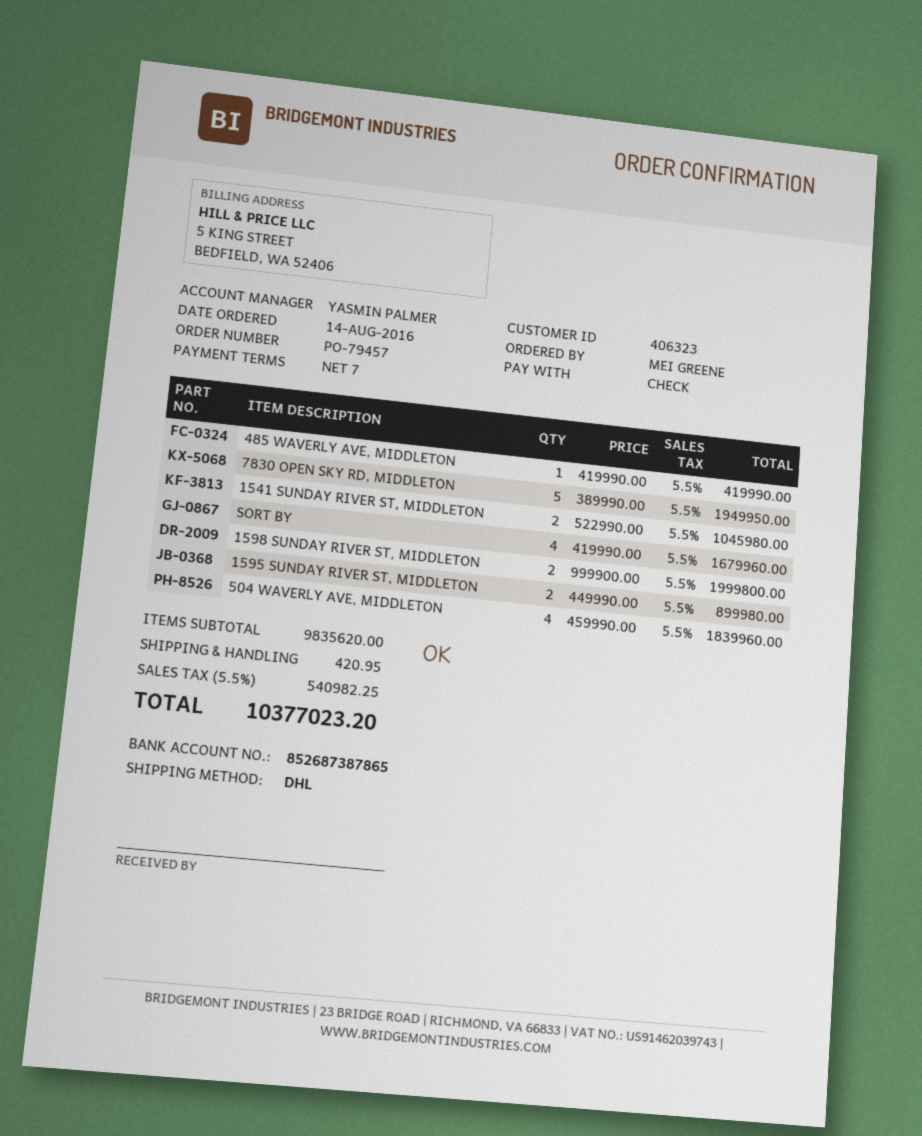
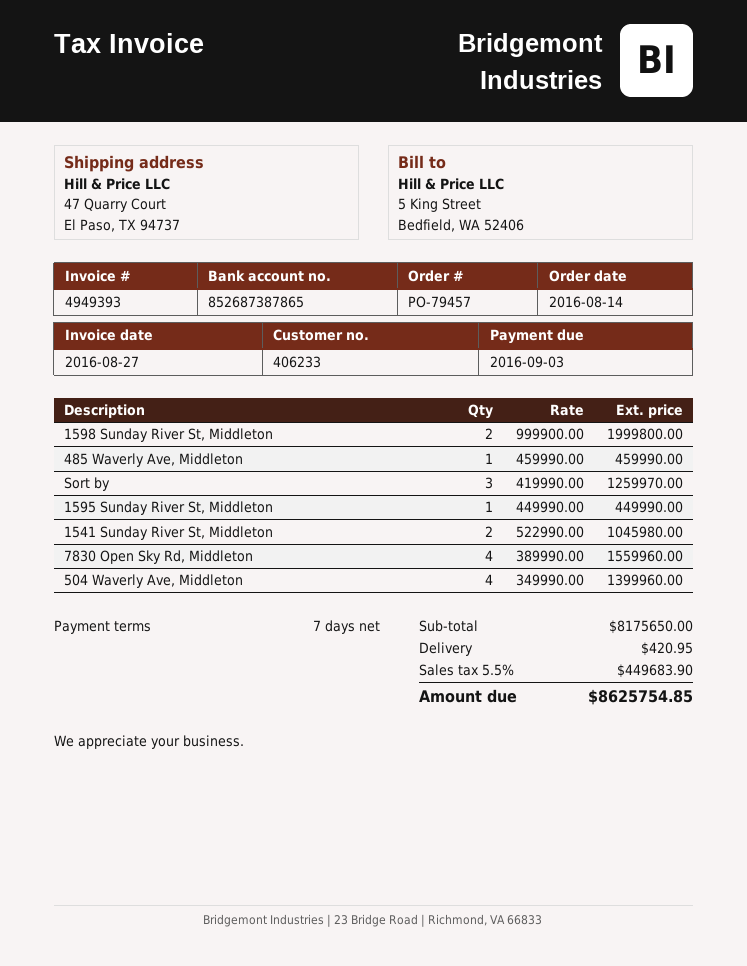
customer number: 406323 -> 406233
485 WAVERLY AVE, MIDDLETON: 1 x 419990.00 = 419990.00 -> 1 x 459990.00 = 459990.00
7830 OPEN SKY RD, MIDDLETON: 5 x 389990.00 = 1949950.00 -> 4 x 389990.00 = 1559960.00
SORT BY: 4 x 419990.00 = 1679960.00 -> 3 x 419990.00 = 1259970.00
1595 SUNDAY RIVER ST, MIDDLETON: 2 x 449990.00 = 899980.00 -> 1 x 449990.00 = 449990.00
504 WAVERLY AVE, MIDDLETON: 4 x 459990.00 = 1839960.00 -> 4 x 349990.00 = 1399960.00
subtotal: 9835620.00 -> 8175650.00
tax: 5.5% = 540982.25 -> 5.5% = 449683.90
total: 10377023.20 -> 8625754.85

